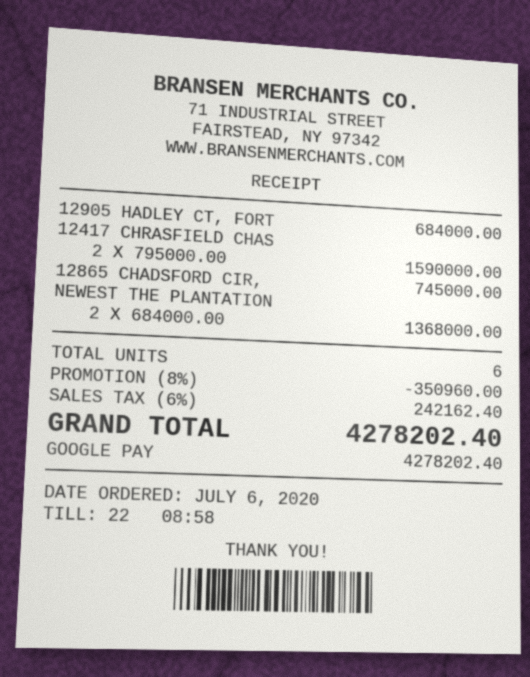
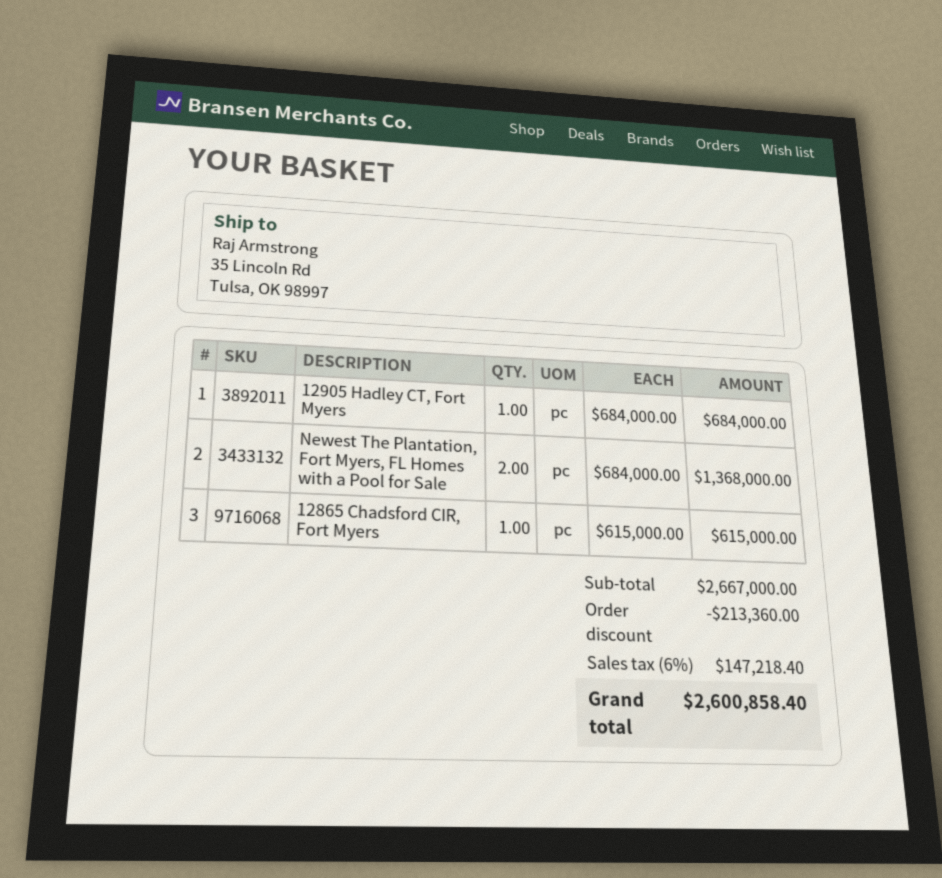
12417 CHRASFIELD CHAS: 2 x 795000.00 = 1590000.00 -> none
12865 CHADSFORD CIR,: 1 x 745000.00 = 745000.00 -> 1 x 615000.00 = 615000.00
discount: 350960.00 -> 213360.00
tax: 6% = 242162.40 -> 6% = 147218.40
total: 4278202.40 -> 2600858.40

